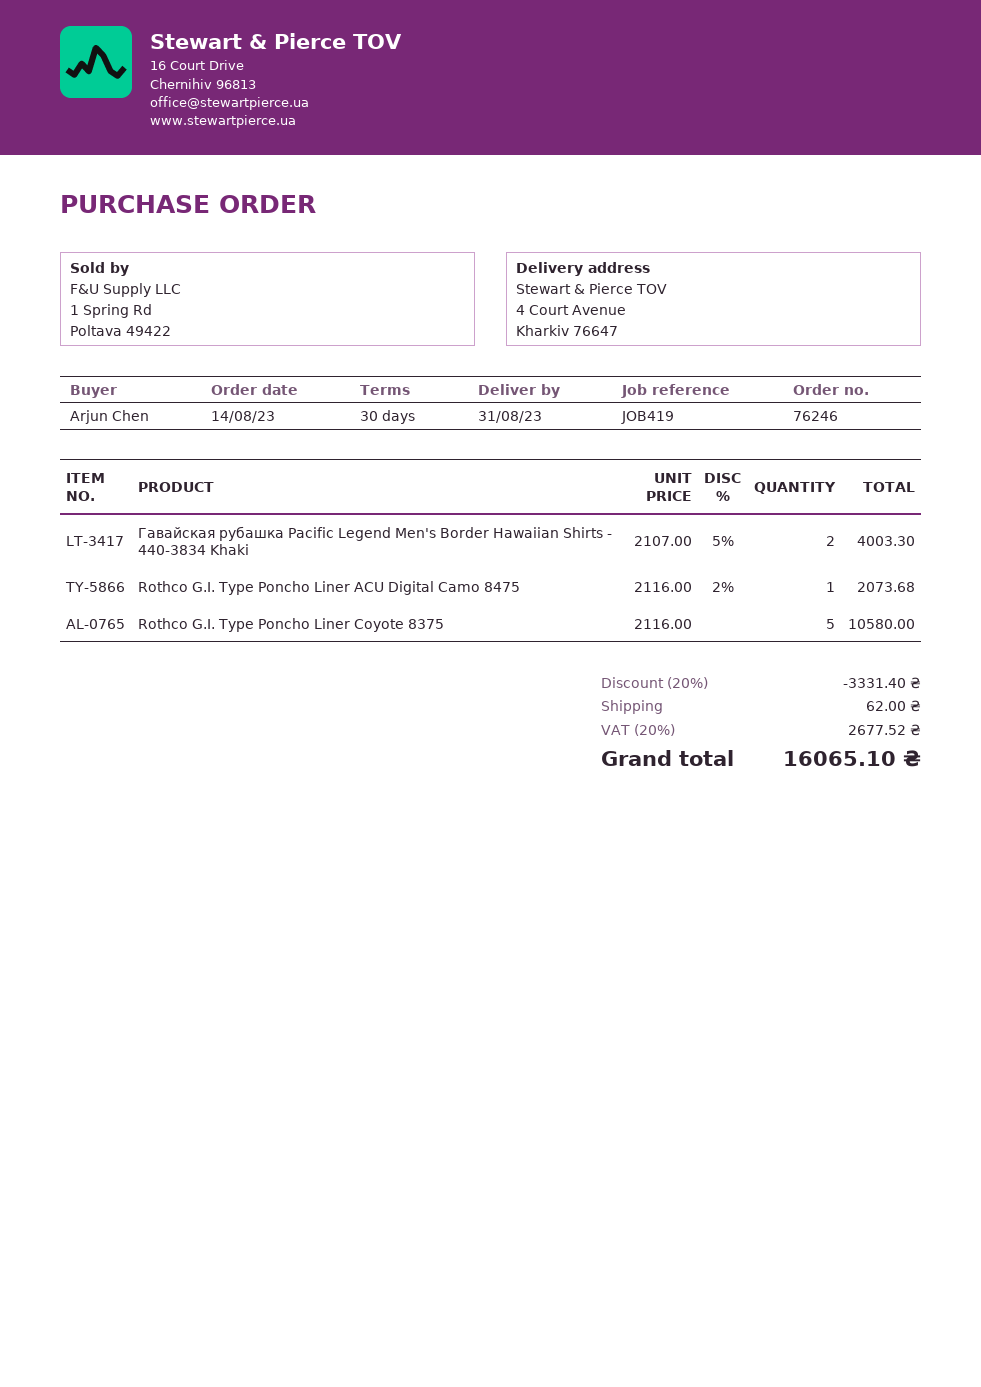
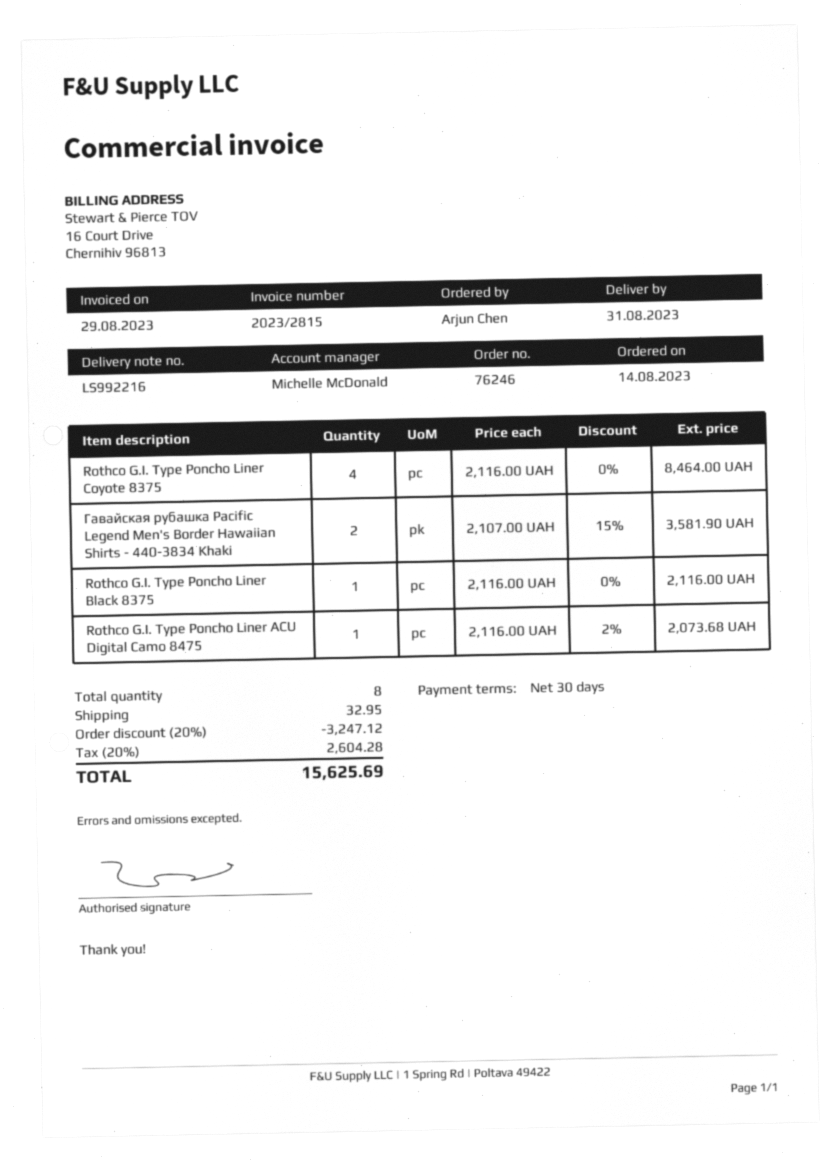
Гавайская рубашка Pacific Legend Men's Border Hawaiian Shirts - 440-3834 Khaki: 2 x 2107.00 - 5% = 4003.30 -> 2 x 2107.00 - 15% = 3581.90
Rothco G.I. Type Poncho Liner Coyote 8375: 5 x 2116.00 = 10580.00 -> 4 x 2116.00 = 8464.00
Rothco G.I. Type Poncho Liner Black 8375: none -> 1 x 2116.00 = 2116.00
discount: 20% = 3331.40 -> 20% = 3247.12
shipping: 62.00 -> 32.95
tax: 20% = 2677.52 -> 20% = 2604.28
total: 16065.10 -> 15625.69

